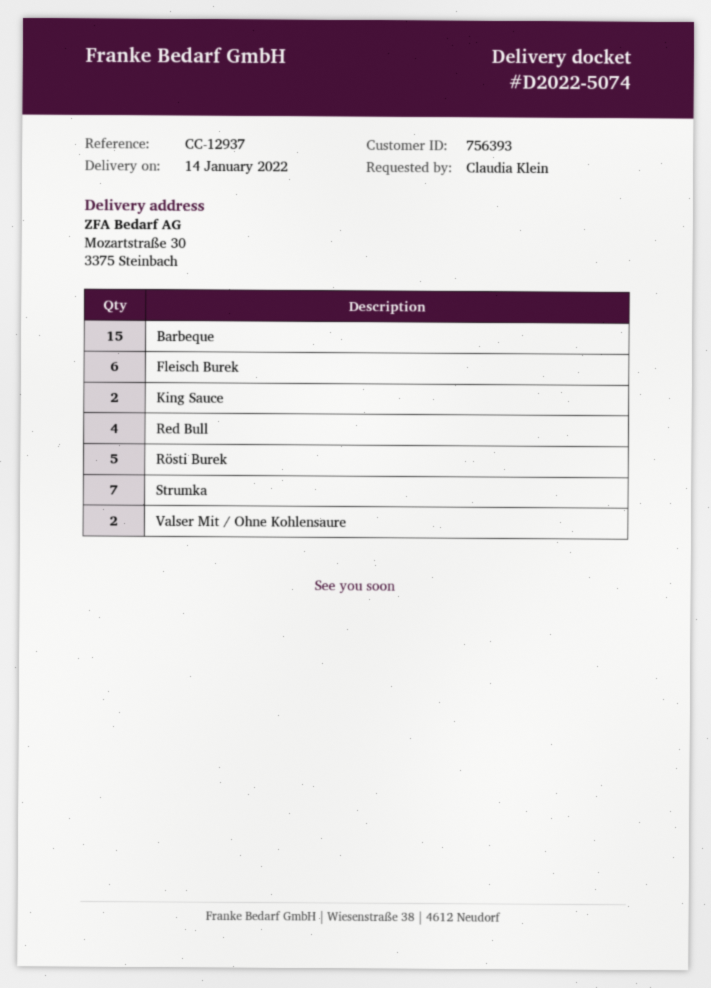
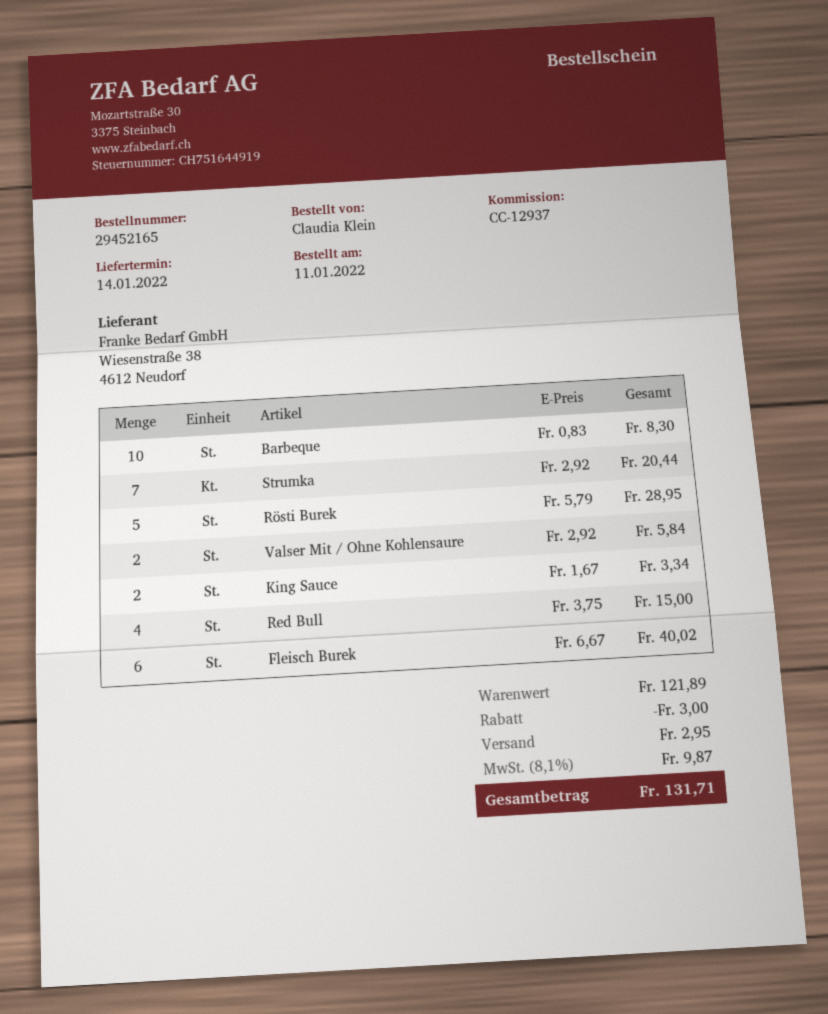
Barbeque: 15 -> 10

